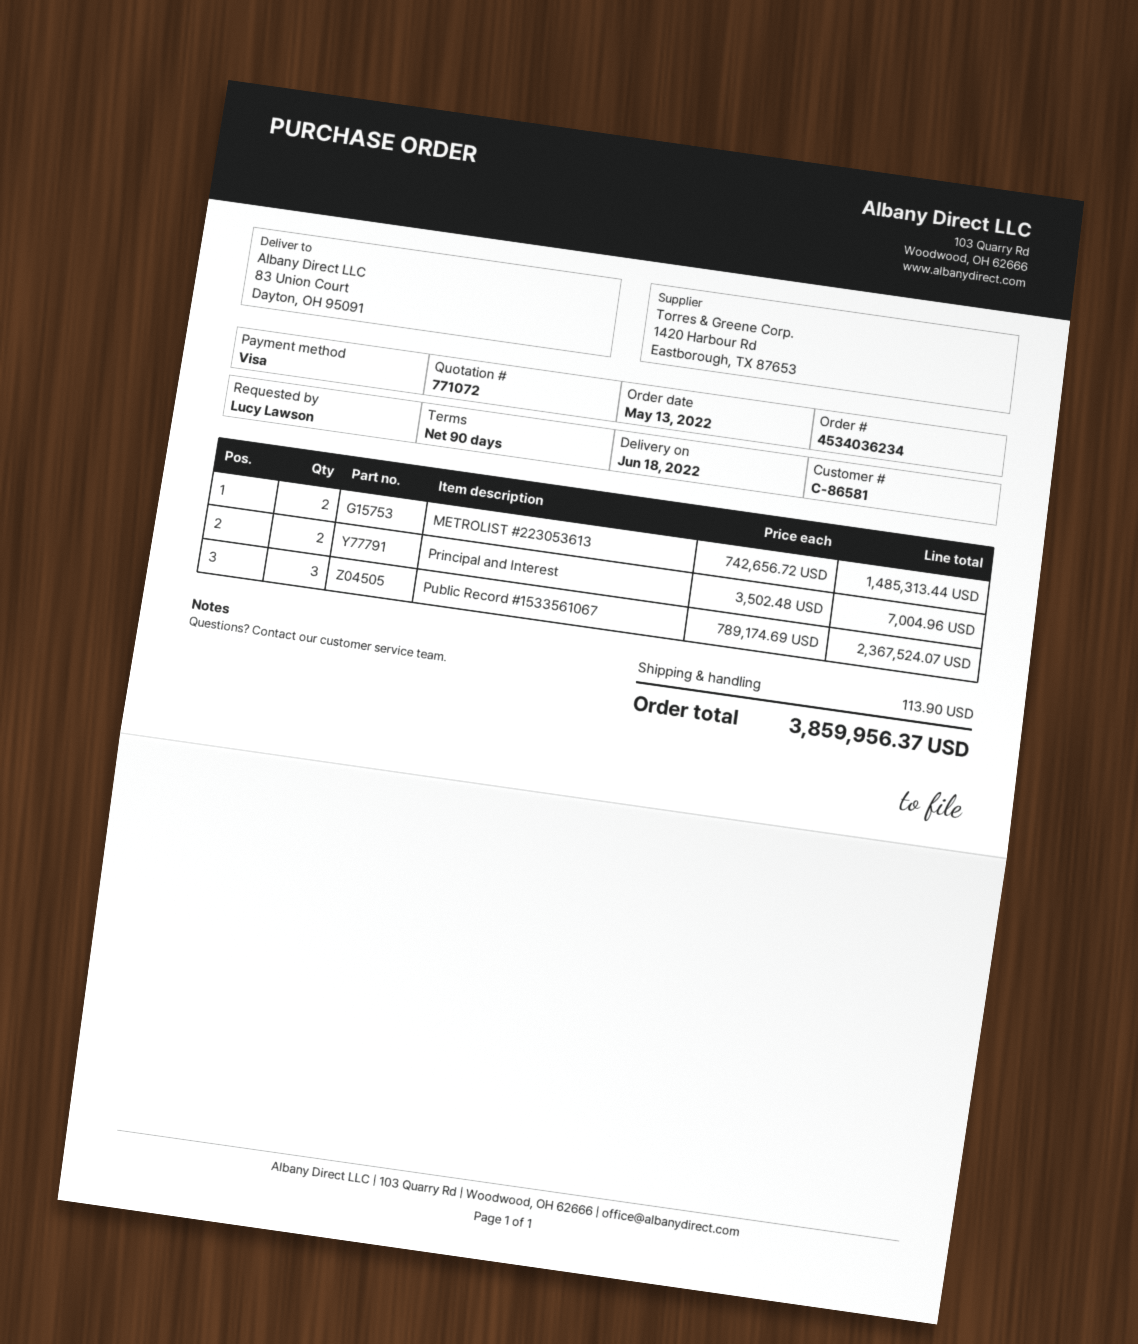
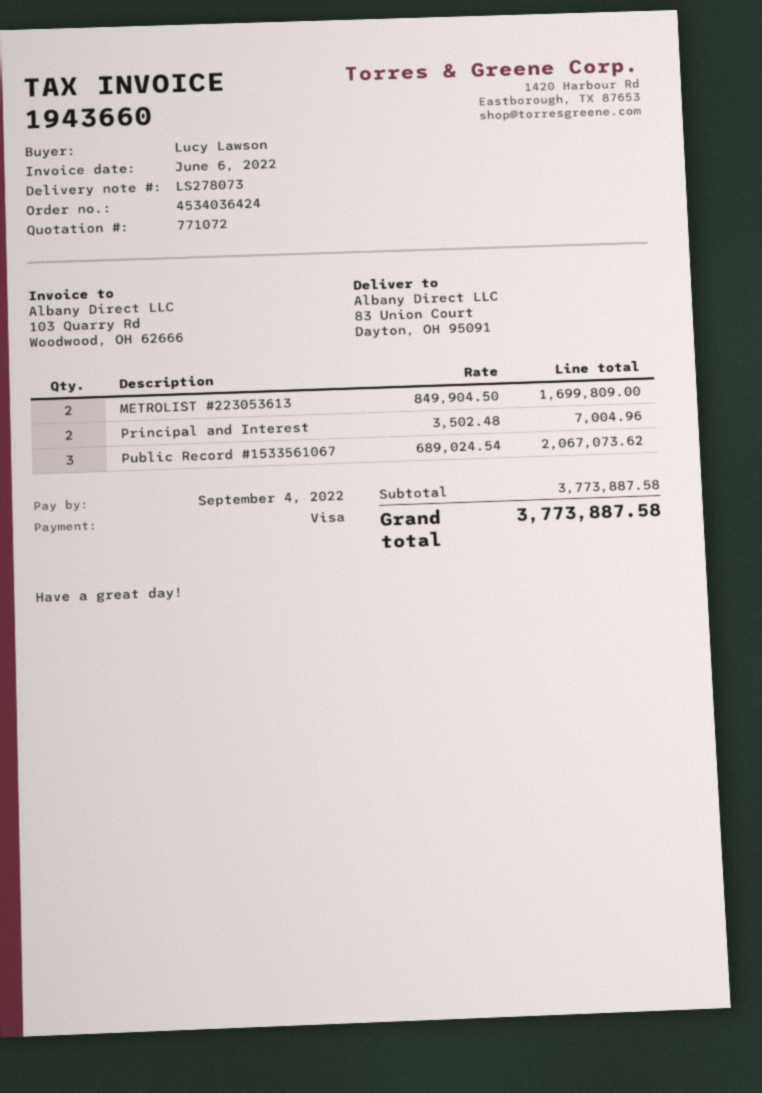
order number: 4534036234 -> 4534036424
METROLIST #223053613: 2 x 742656.72 = 1485313.44 -> 2 x 849904.50 = 1699809.00
Public Record #1533561067: 3 x 789174.69 = 2367524.07 -> 3 x 689024.54 = 2067073.62
shipping: 113.90 -> none
total: 3859956.37 -> 3773887.58

